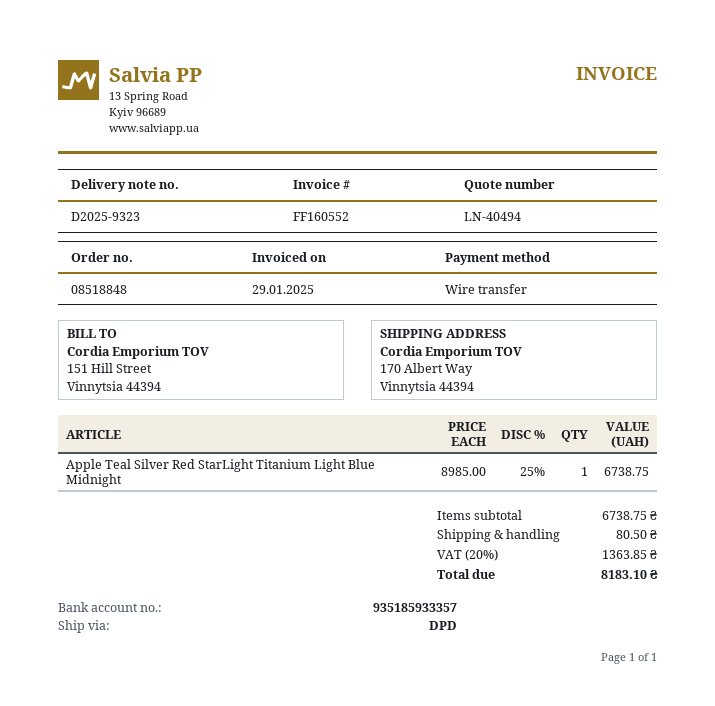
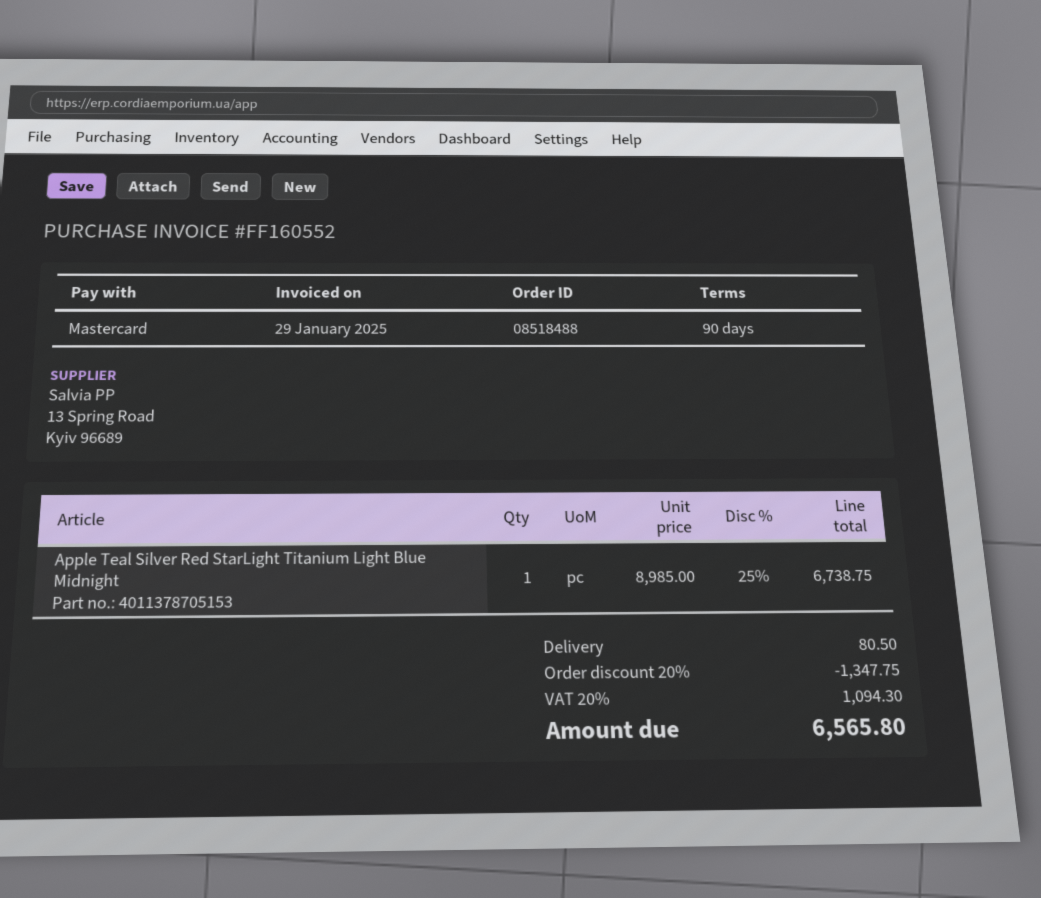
order number: 08518848 -> 08518488
payment method: bank transfer -> Mastercard
discount: none -> 20% = 1347.75
tax: 20% = 1363.85 -> 20% = 1094.30
total: 8183.10 -> 6565.80

